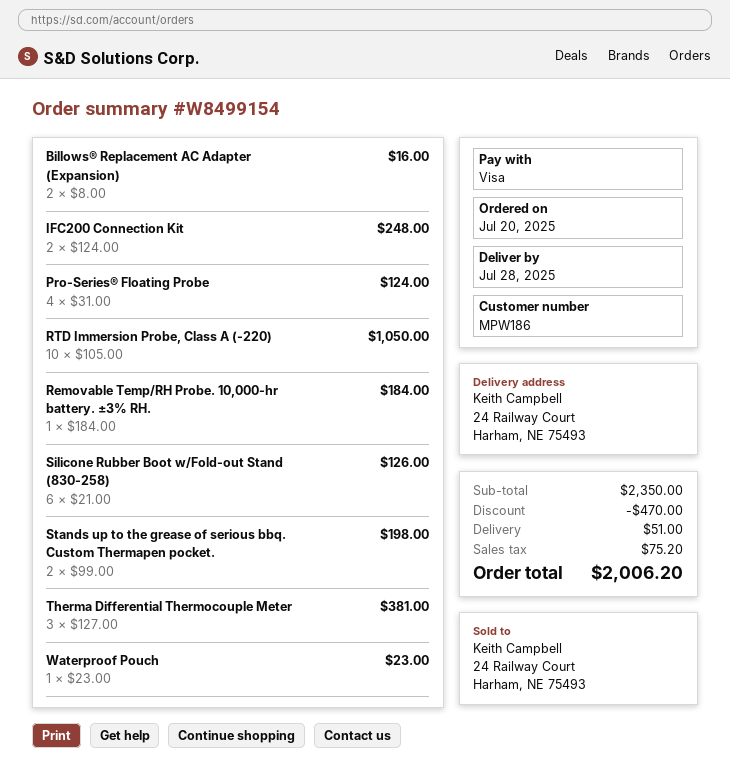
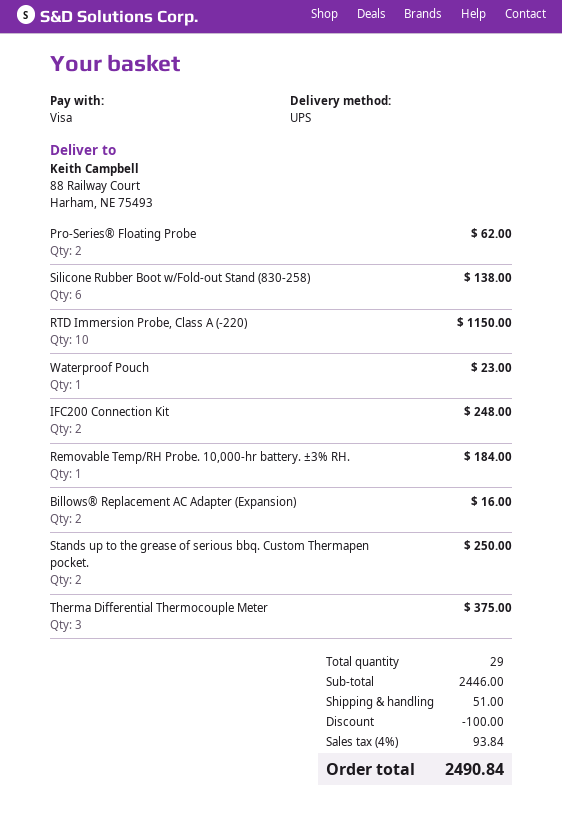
ship to: 24 Railway Court, Harham, NE 75493 -> 88 Railway Court, Harham, NE 75493
Pro-Series® Floating Probe: 4 for 124.00 -> 2 for 62.00
RTD Immersion Probe, Class A (-220): 10 for 1050.00 -> 10 for 1150.00
Silicone Rubber Boot w/Fold-out Stand (830-258): 6 for 126.00 -> 6 for 138.00
Stands up to the grease of serious bbq. Custom Thermapen pocket.: 2 for 198.00 -> 2 for 250.00
Therma Differential Thermocouple Meter: 3 for 381.00 -> 3 for 375.00
subtotal: 2350.00 -> 2446.00
discount: 470.00 -> 100.00
tax: 75.20 -> 93.84
total: 2006.20 -> 2490.84

